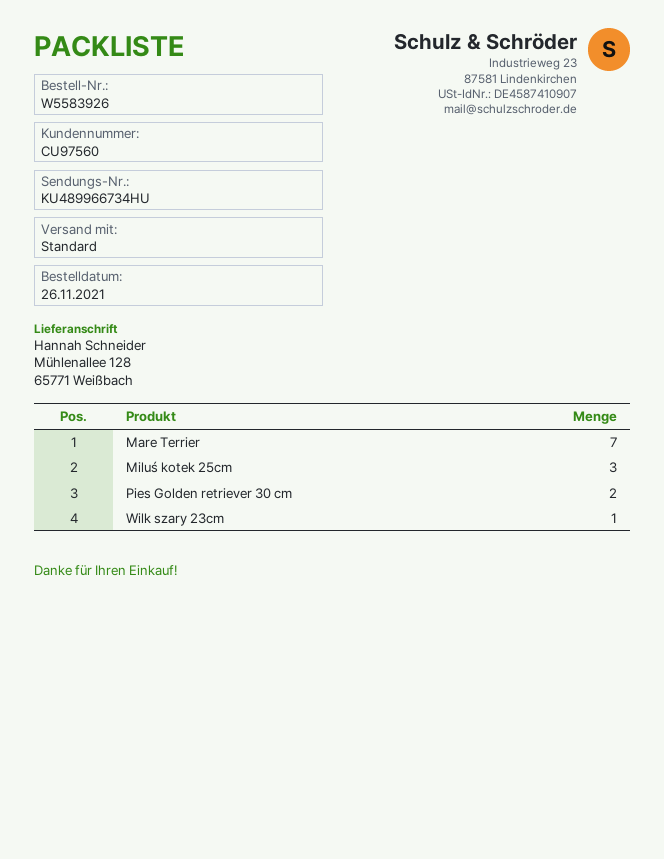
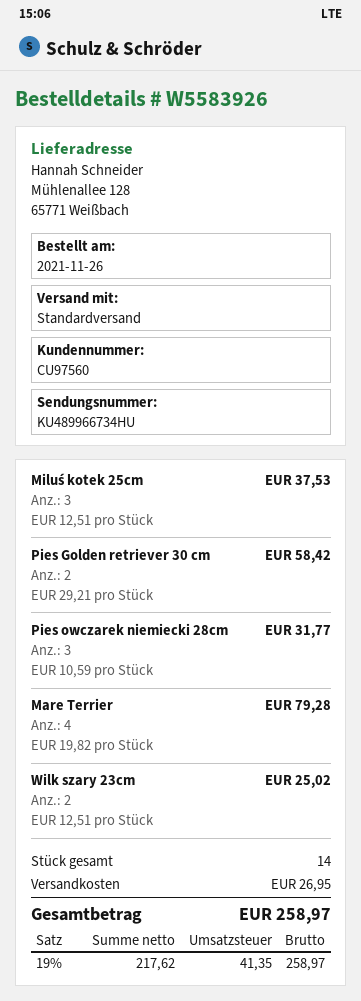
Mare Terrier: 7 -> 4
Wilk szary 23cm: 1 -> 2
Pies owczarek niemiecki 28cm: none -> 3

